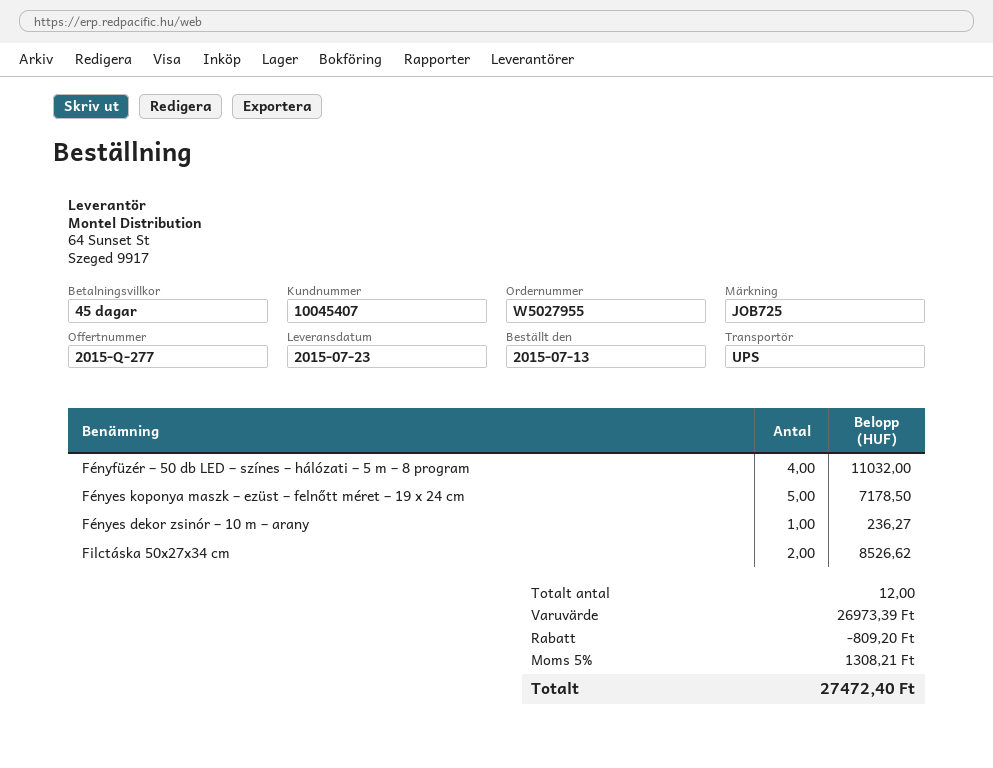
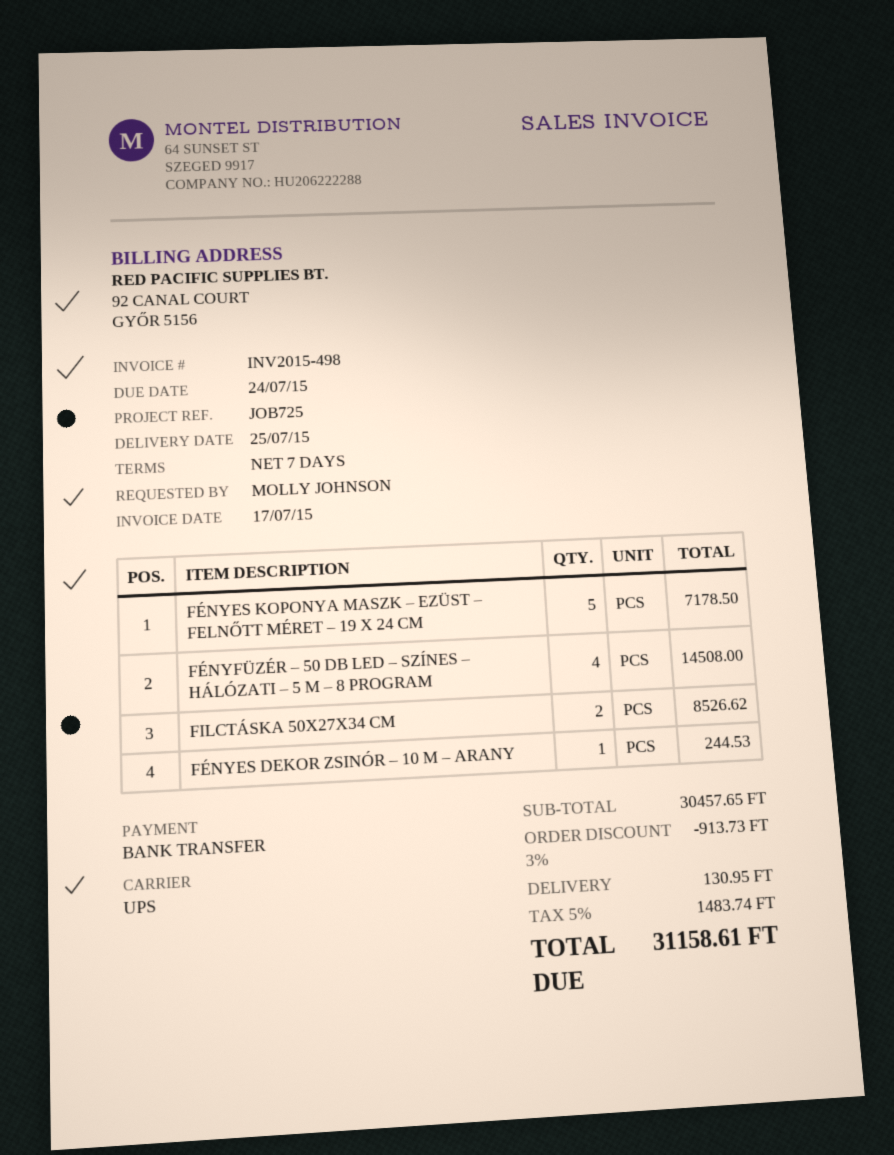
delivery date: 2015-07-23 -> 2015-07-25
payment terms: 45 days -> 7 days
Fényfüzér – 50 db LED – színes – hálózati – 5 m – 8 program: 4 for 11032.00 -> 4 for 14508.00
Fényes dekor zsinór – 10 m – arany: 1 for 236.27 -> 1 for 244.53
subtotal: 26973.39 -> 30457.65
discount: 809.20 -> 913.73
shipping: none -> 130.95
tax: 5% = 1308.21 -> 5% = 1483.74
total: 27472.40 -> 31158.61

